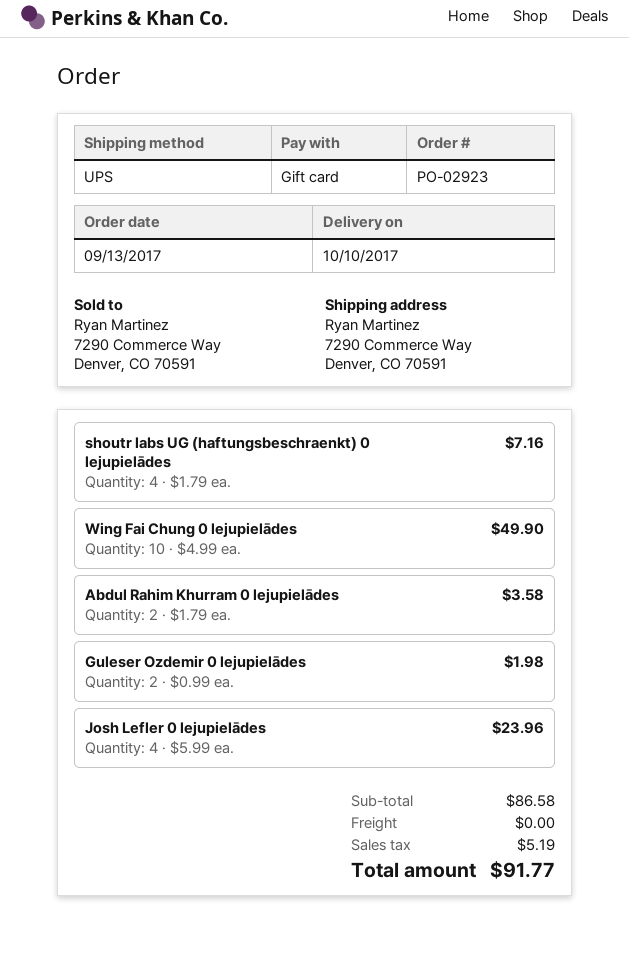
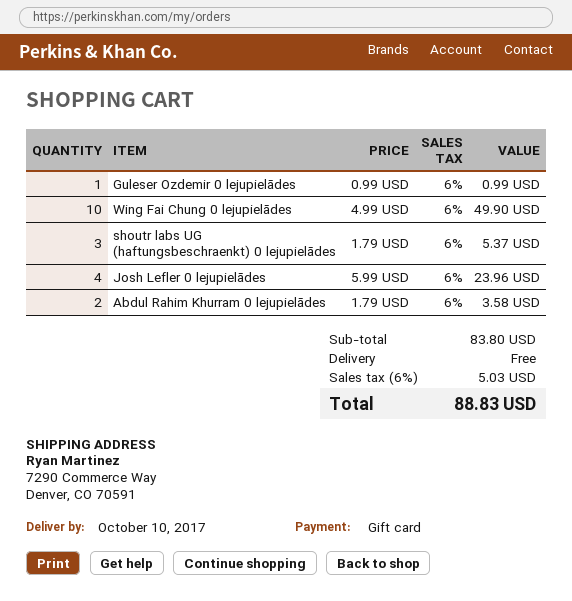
shoutr labs UG (haftungsbeschraenkt) 0 lejupielādes: 4 x 1.79 = 7.16 -> 3 x 1.79 = 5.37
Guleser Ozdemir 0 lejupielādes: 2 x 0.99 = 1.98 -> 1 x 0.99 = 0.99
subtotal: 86.58 -> 83.80
tax: 5.19 -> 5.03
total: 91.77 -> 88.83

